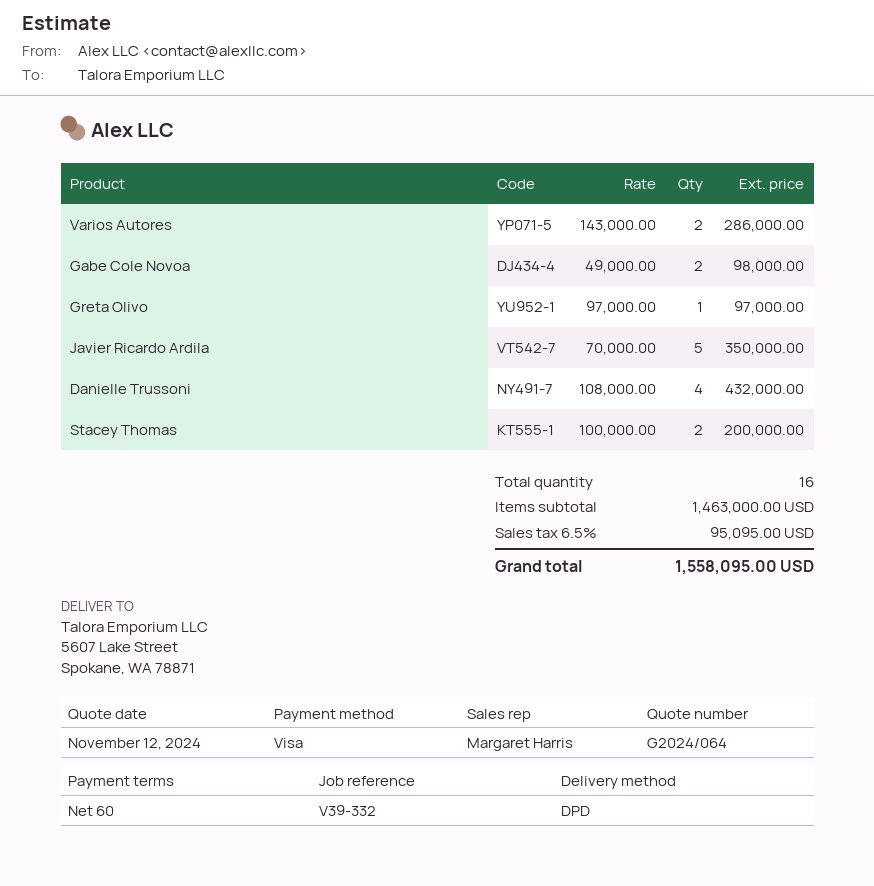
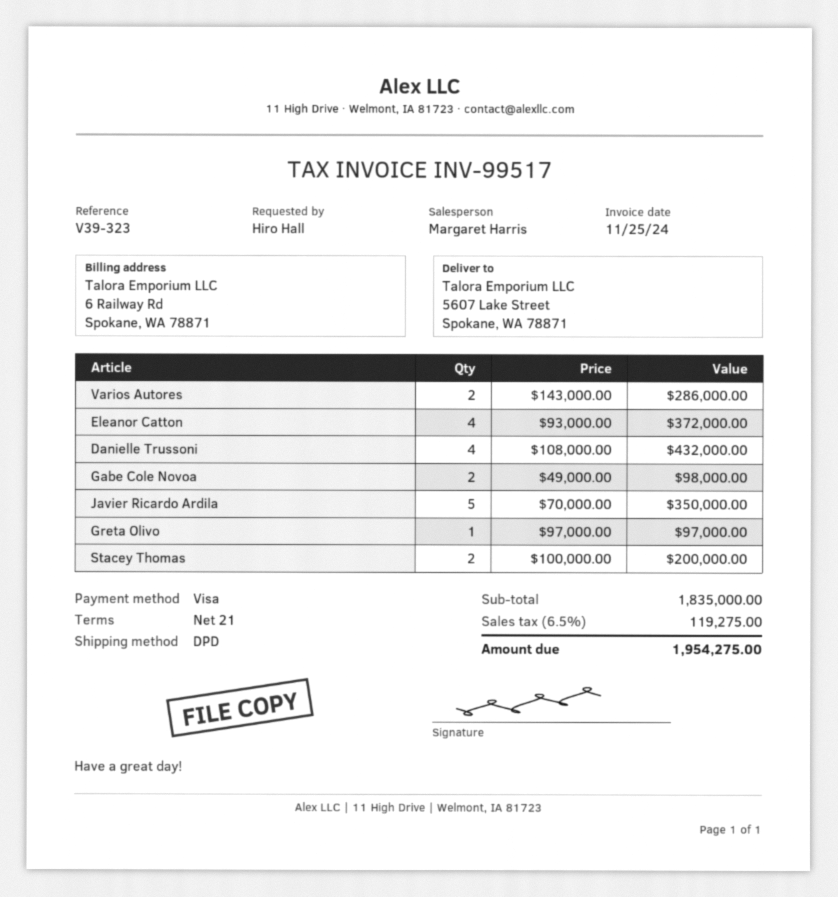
payment terms: 60 days -> 21 days
reference: V39-332 -> V39-323
Eleanor Catton: none -> 4 x 93000.00 = 372000.00
subtotal: 1463000.00 -> 1835000.00
tax: 6.5% = 95095.00 -> 6.5% = 119275.00
total: 1558095.00 -> 1954275.00

